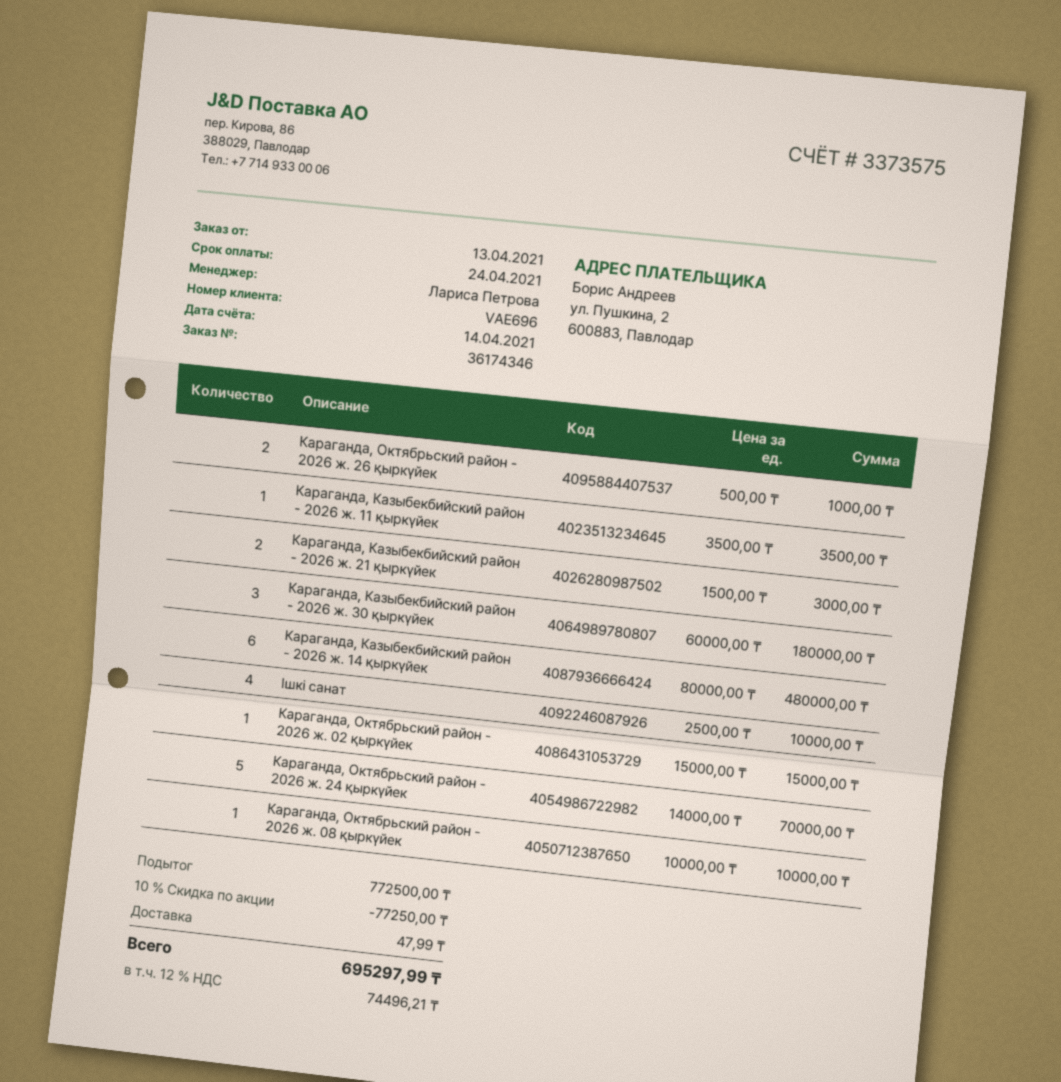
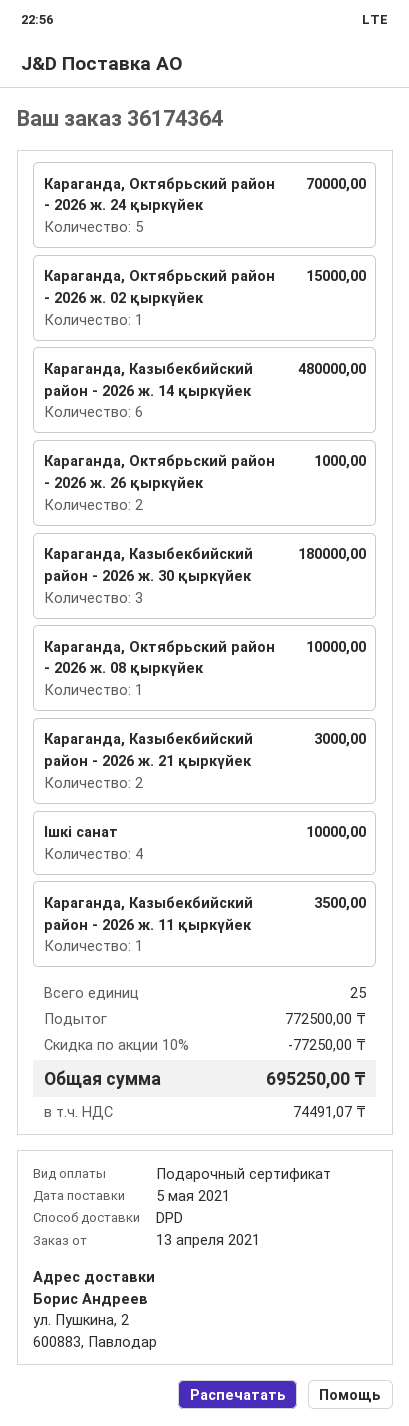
order number: 36174346 -> 36174364
shipping: 47.99 -> none
tax: 74496.21 -> 74491.07
total: 695297.99 -> 695250.00

